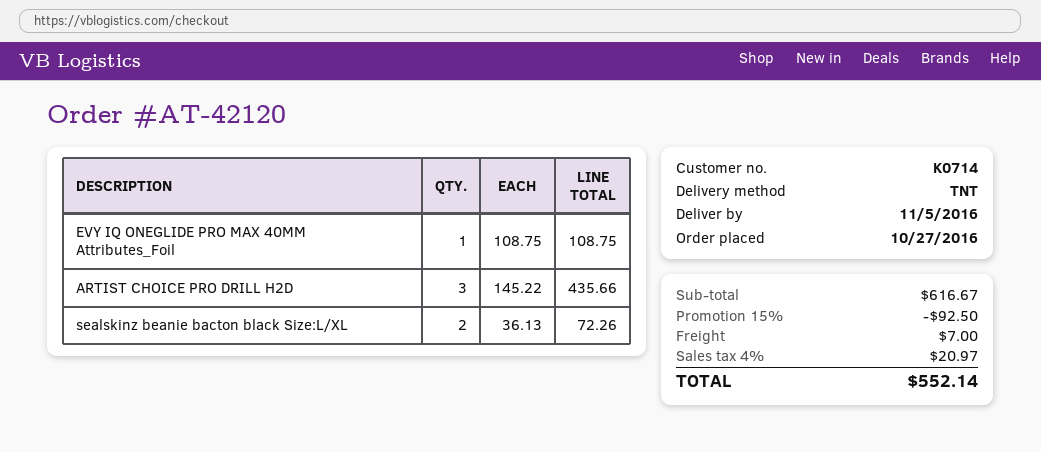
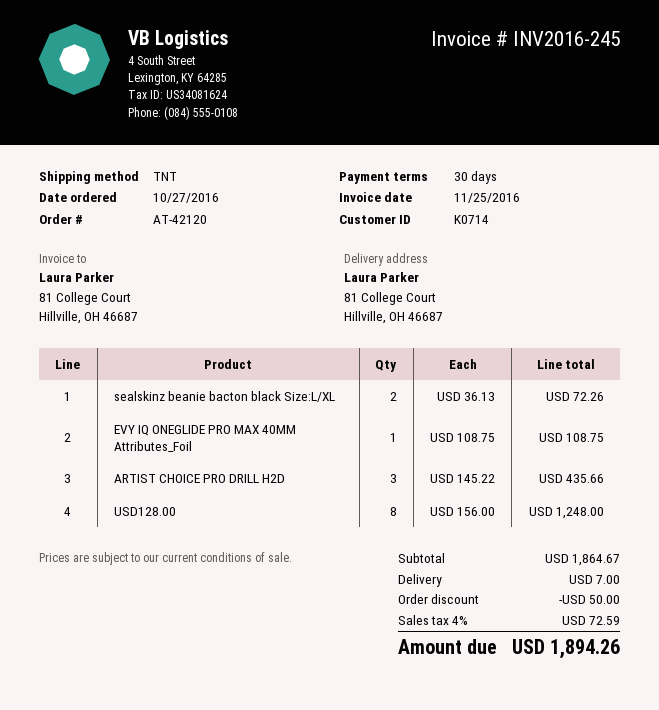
USD128.00: none -> 8 x 156.00 = 1248.00
subtotal: 616.67 -> 1864.67
discount: 92.50 -> 50.00
tax: 4% = 20.97 -> 4% = 72.59
total: 552.14 -> 1894.26

